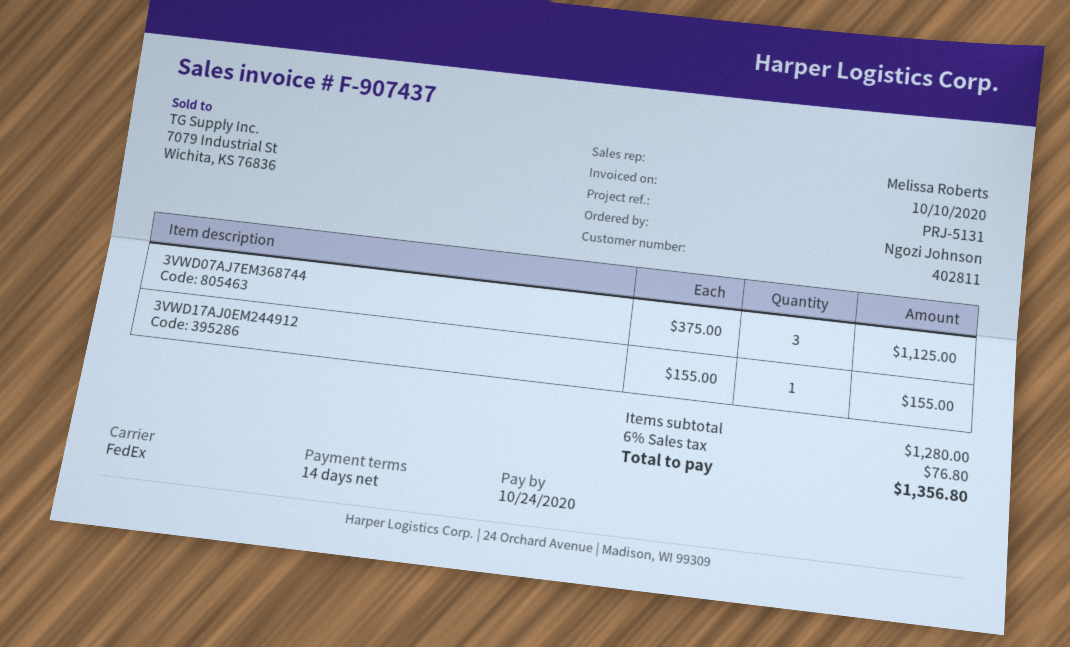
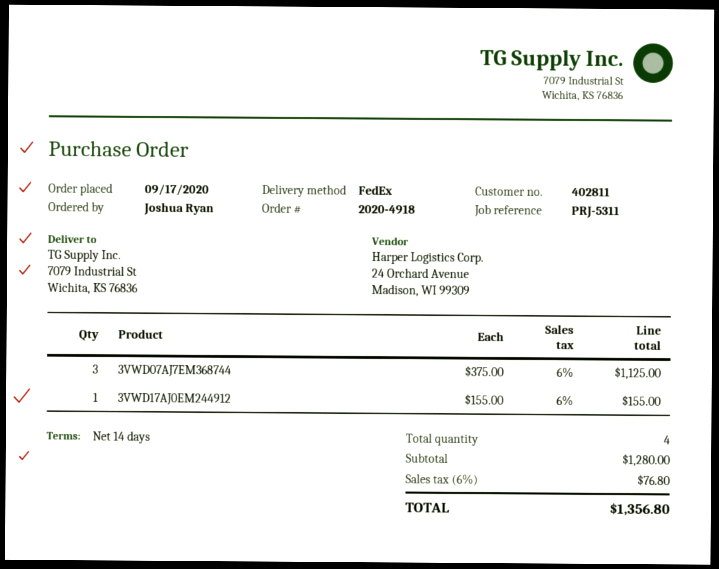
reference: PRJ-5131 -> PRJ-5311
ordered by: Ngozi Johnson -> Joshua Ryan

